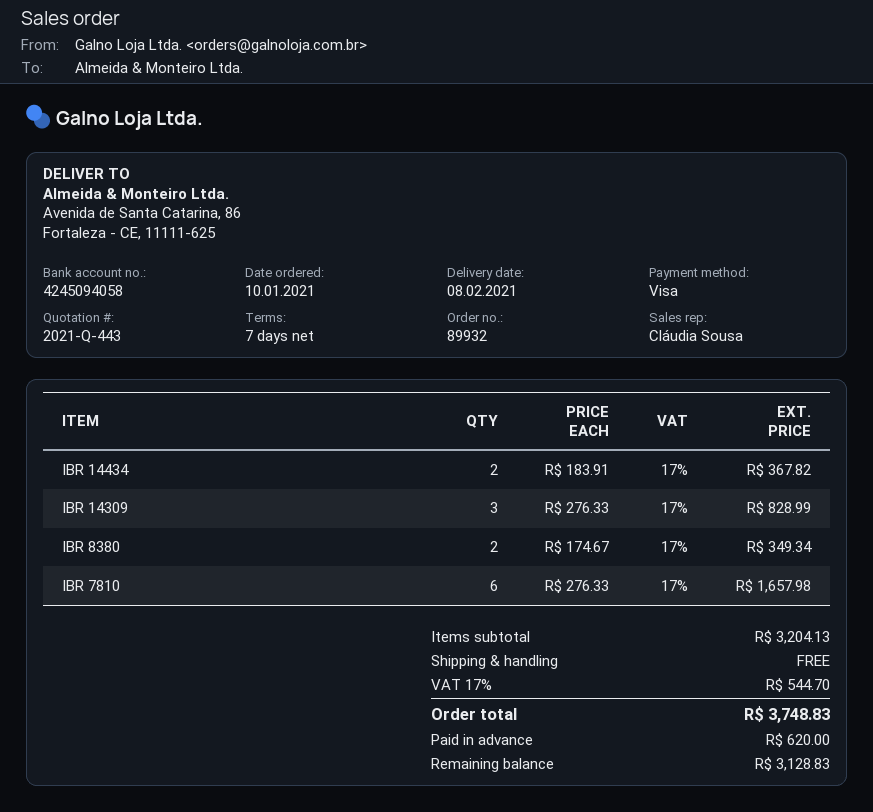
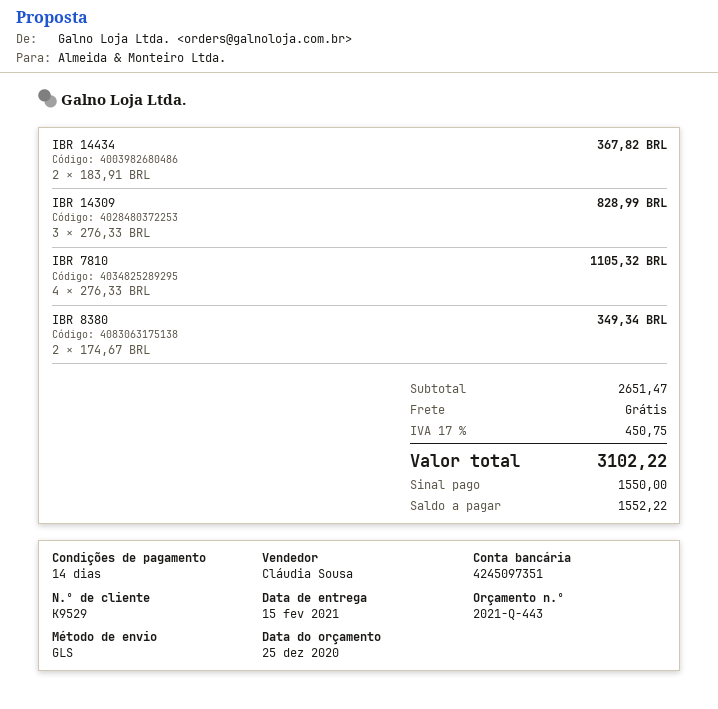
delivery date: 2021-02-08 -> 2021-02-15
payment terms: 7 days -> 14 days
bank account: 4245094058 -> 4245097351
IBR 7810: 6 x 276.33 = 1657.98 -> 4 x 276.33 = 1105.32
subtotal: 3204.13 -> 2651.47
tax: 17% = 544.70 -> 17% = 450.75
total: 3748.83 -> 3102.22
deposit: 620.00 -> 1550.00
balance: 3128.83 -> 1552.22

